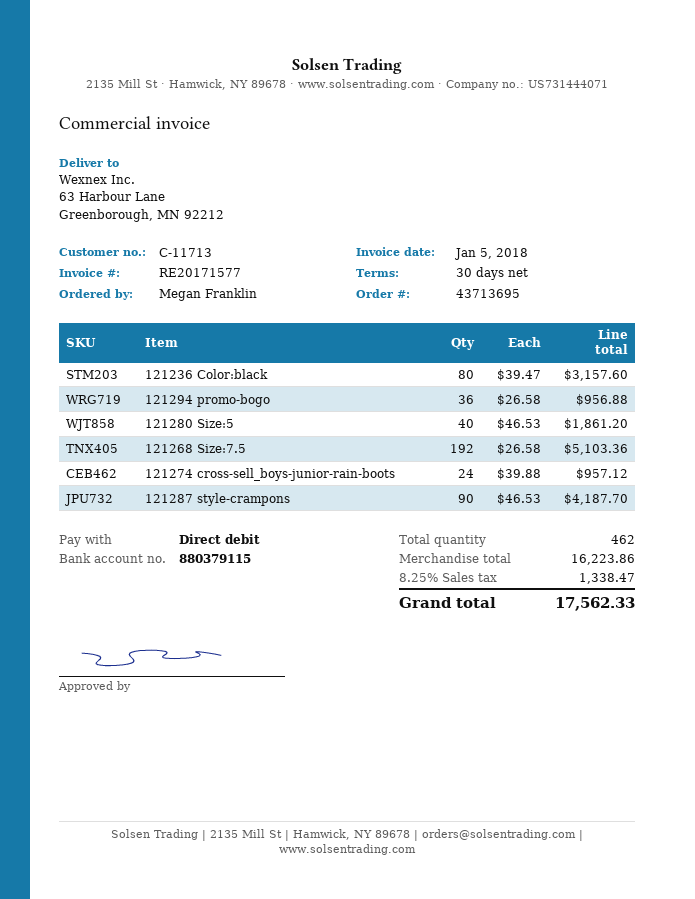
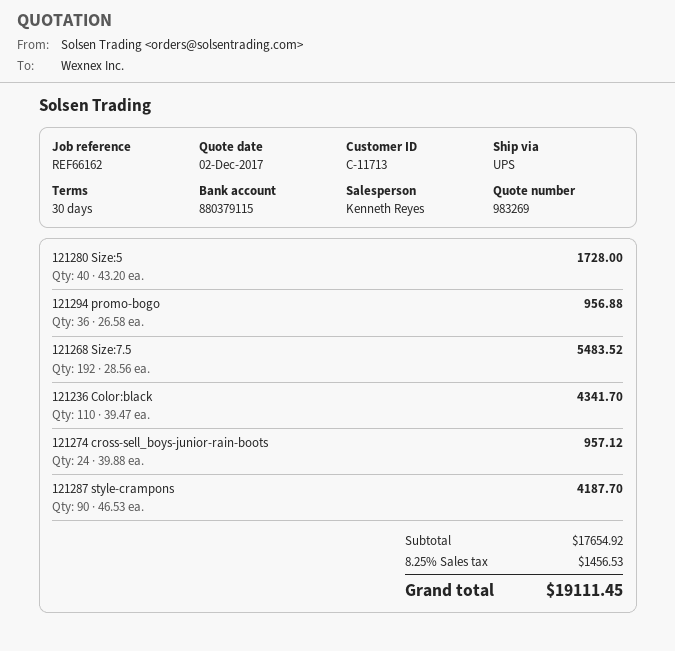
121236 Color:black: 80 x 39.47 = 3157.60 -> 110 x 39.47 = 4341.70
121280 Size:5: 40 x 46.53 = 1861.20 -> 40 x 43.20 = 1728.00
121268 Size:7.5: 192 x 26.58 = 5103.36 -> 192 x 28.56 = 5483.52
subtotal: 16223.86 -> 17654.92
tax: 8.25% = 1338.47 -> 8.25% = 1456.53
total: 17562.33 -> 19111.45

